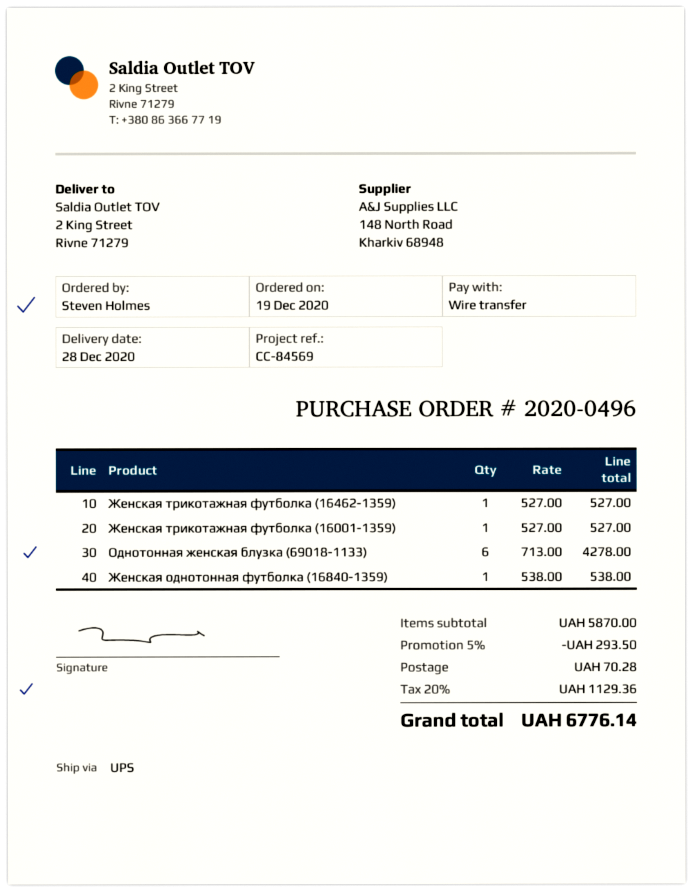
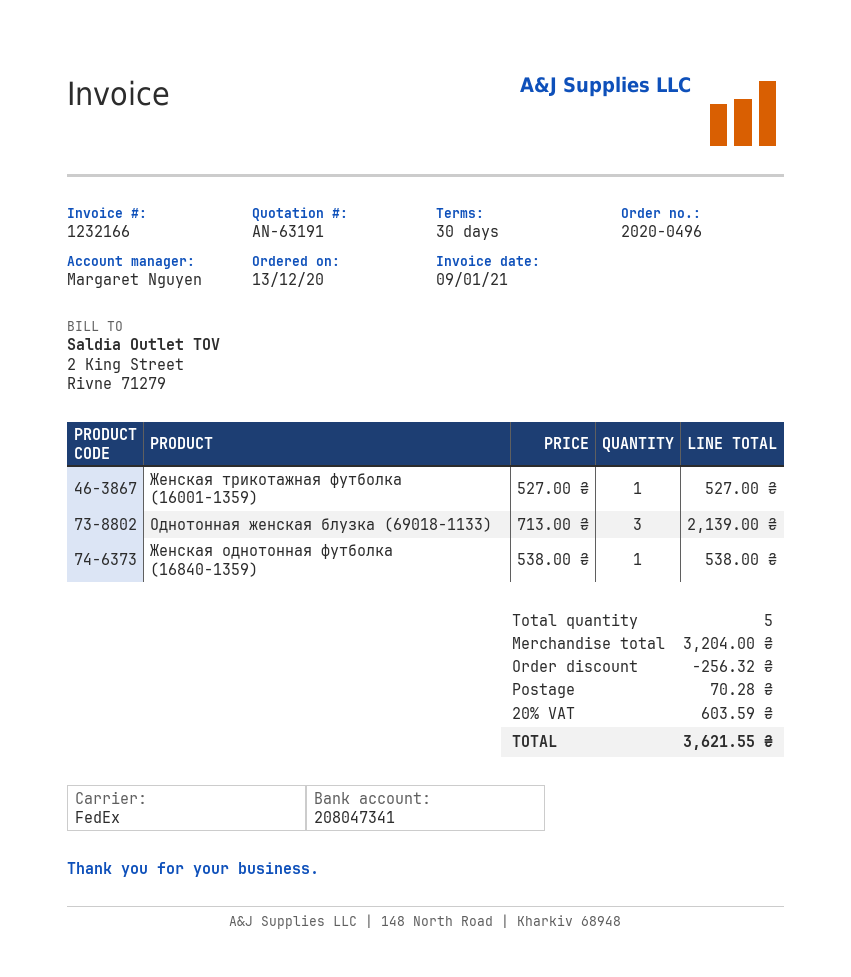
order date: 2020-12-19 -> 2020-12-13
shipping method: UPS -> FedEx
Женская трикотажная футболка (16462-1359): 1 x 527.00 = 527.00 -> none
Однотонная женская блузка (69018-1133): 6 x 713.00 = 4278.00 -> 3 x 713.00 = 2139.00
subtotal: 5870.00 -> 3204.00
discount: 293.50 -> 256.32
tax: 20% = 1129.36 -> 20% = 603.59
total: 6776.14 -> 3621.55

